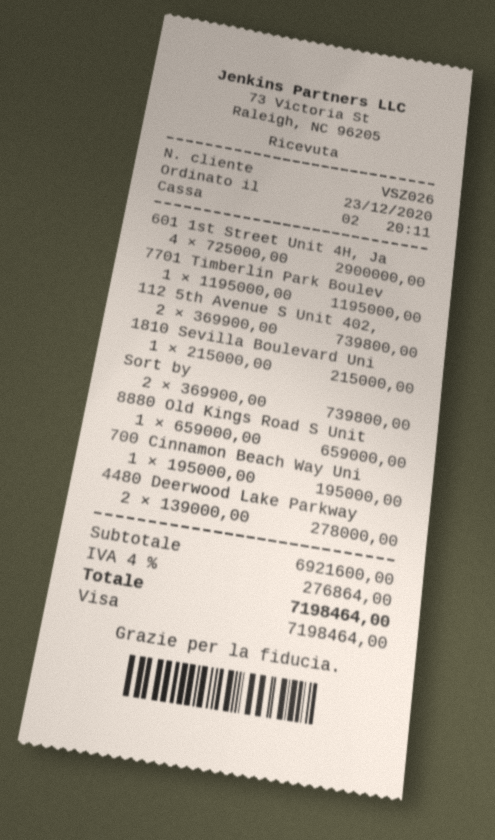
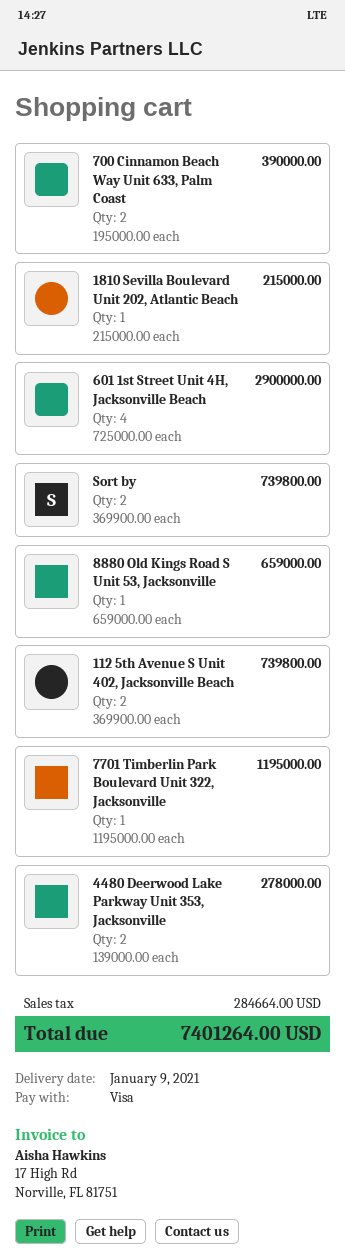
700 Cinnamon Beach Way Uni: 1 x 195000.00 = 195000.00 -> 2 x 195000.00 = 390000.00
tax: 276864.00 -> 284664.00
total: 7198464.00 -> 7401264.00

